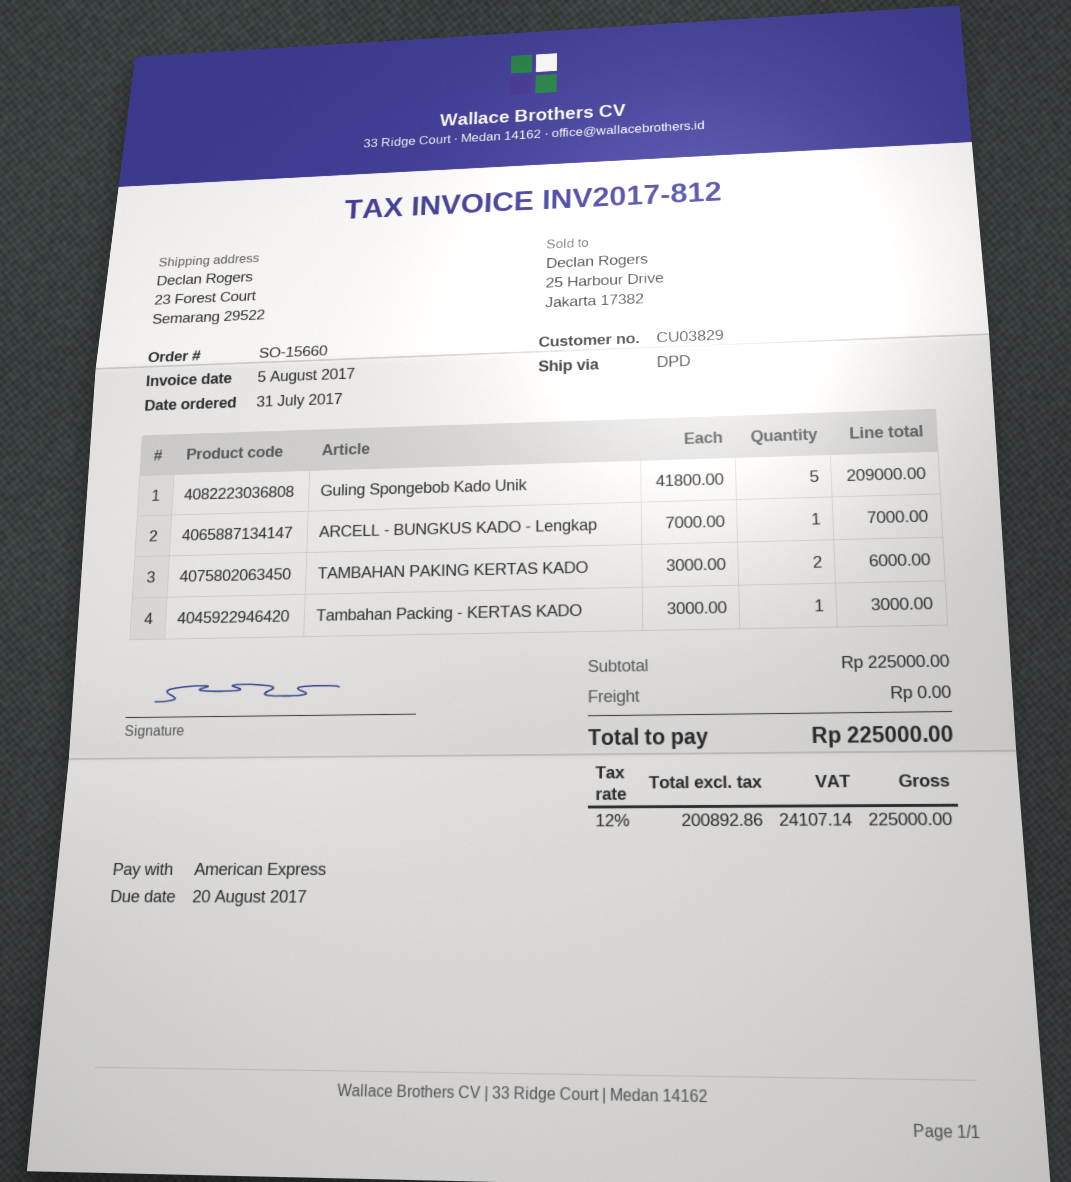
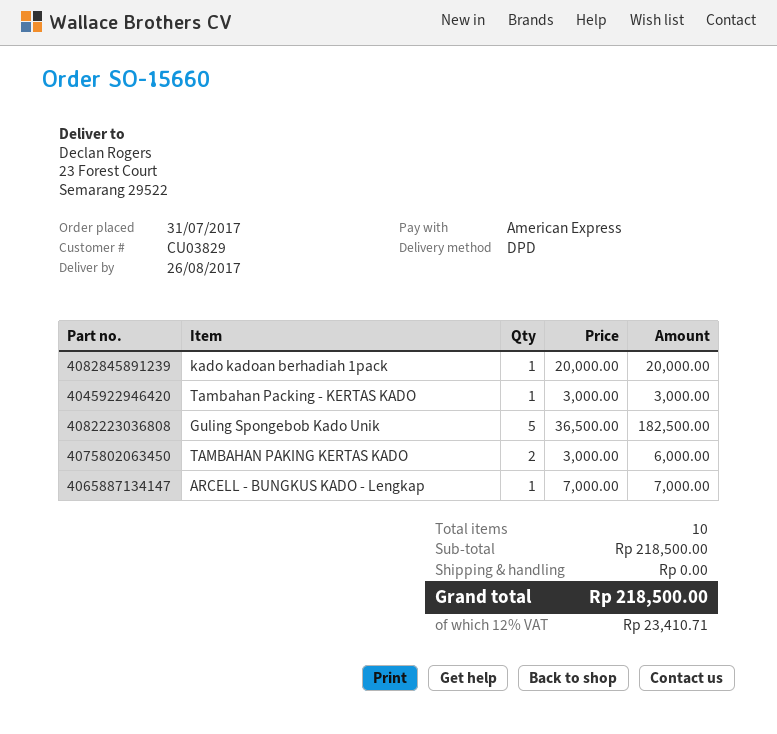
Guling Spongebob Kado Unik: 5 x 41800.00 = 209000.00 -> 5 x 36500.00 = 182500.00
kado kadoan berhadiah 1pack: none -> 1 x 20000.00 = 20000.00
subtotal: 225000.00 -> 218500.00
tax: 12% = 24107.14 -> 12% = 23410.71
total: 225000.00 -> 218500.00

